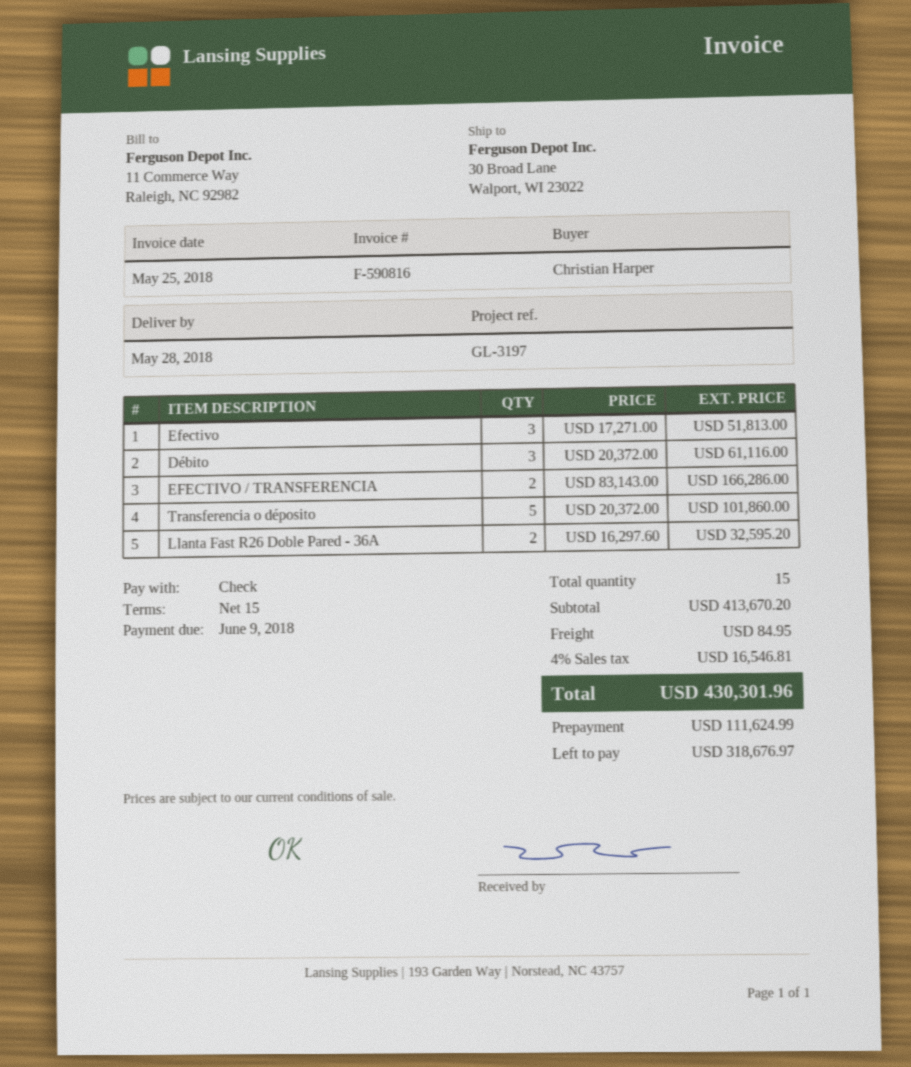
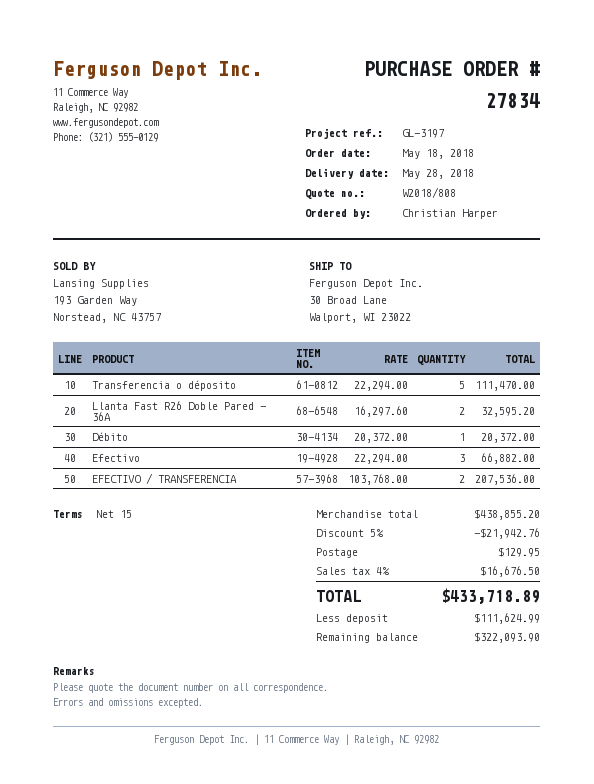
Efectivo: 3 x 17271.00 = 51813.00 -> 3 x 22294.00 = 66882.00
Débito: 3 x 20372.00 = 61116.00 -> 1 x 20372.00 = 20372.00
EFECTIVO / TRANSFERENCIA: 2 x 83143.00 = 166286.00 -> 2 x 103768.00 = 207536.00
Transferencia o déposito: 5 x 20372.00 = 101860.00 -> 5 x 22294.00 = 111470.00
subtotal: 413670.20 -> 438855.20
discount: none -> 5% = 21942.76
shipping: 84.95 -> 129.95
tax: 4% = 16546.81 -> 4% = 16676.50
total: 430301.96 -> 433718.89
balance: 318676.97 -> 322093.90

